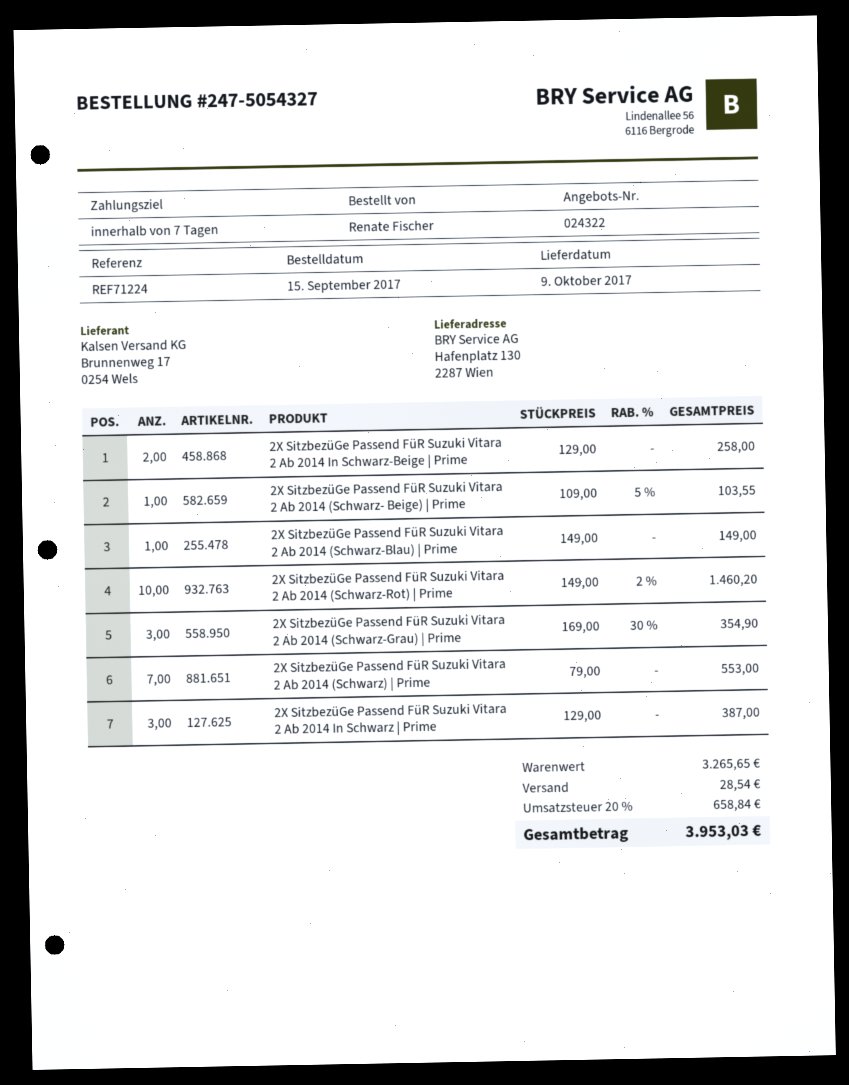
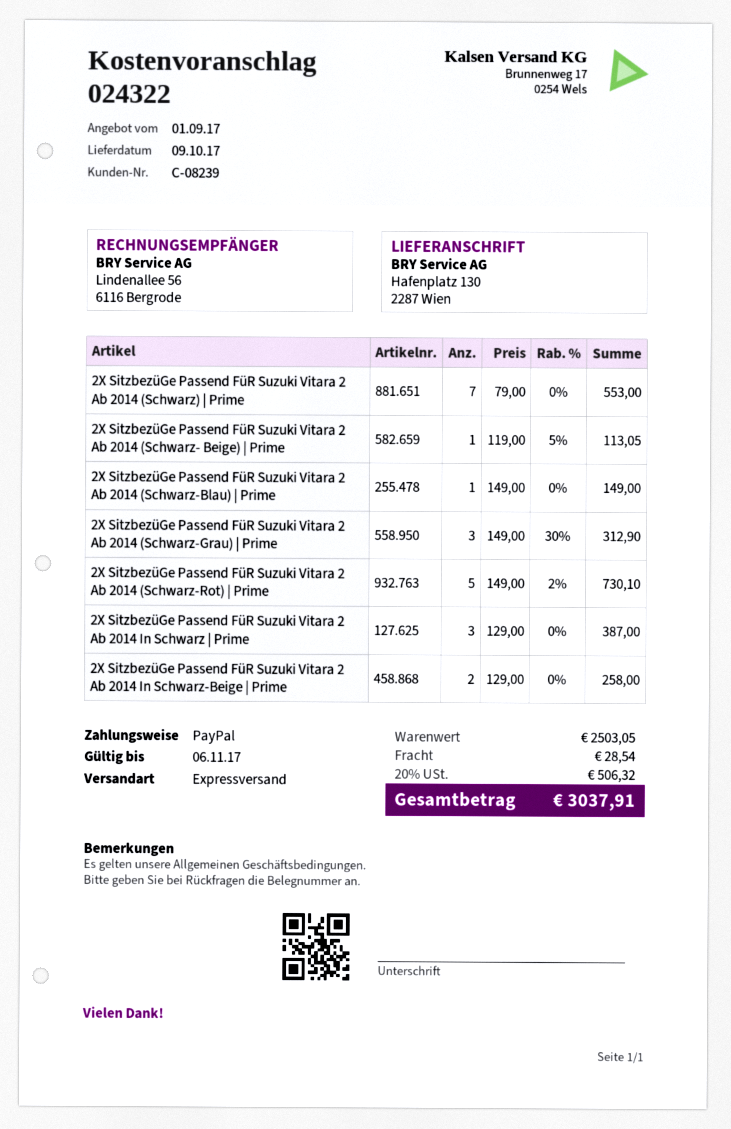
2X SitzbezüGe Passend FüR Suzuki Vitara 2 Ab 2014 (Schwarz- Beige) | Prime: 1 x 109.00 - 5% = 103.55 -> 1 x 119.00 - 5% = 113.05
2X SitzbezüGe Passend FüR Suzuki Vitara 2 Ab 2014 (Schwarz-Rot) | Prime: 10 x 149.00 - 2% = 1460.20 -> 5 x 149.00 - 2% = 730.10
2X SitzbezüGe Passend FüR Suzuki Vitara 2 Ab 2014 (Schwarz-Grau) | Prime: 3 x 169.00 - 30% = 354.90 -> 3 x 149.00 - 30% = 312.90
subtotal: 3265.65 -> 2503.05
tax: 20% = 658.84 -> 20% = 506.32
total: 3953.03 -> 3037.91

